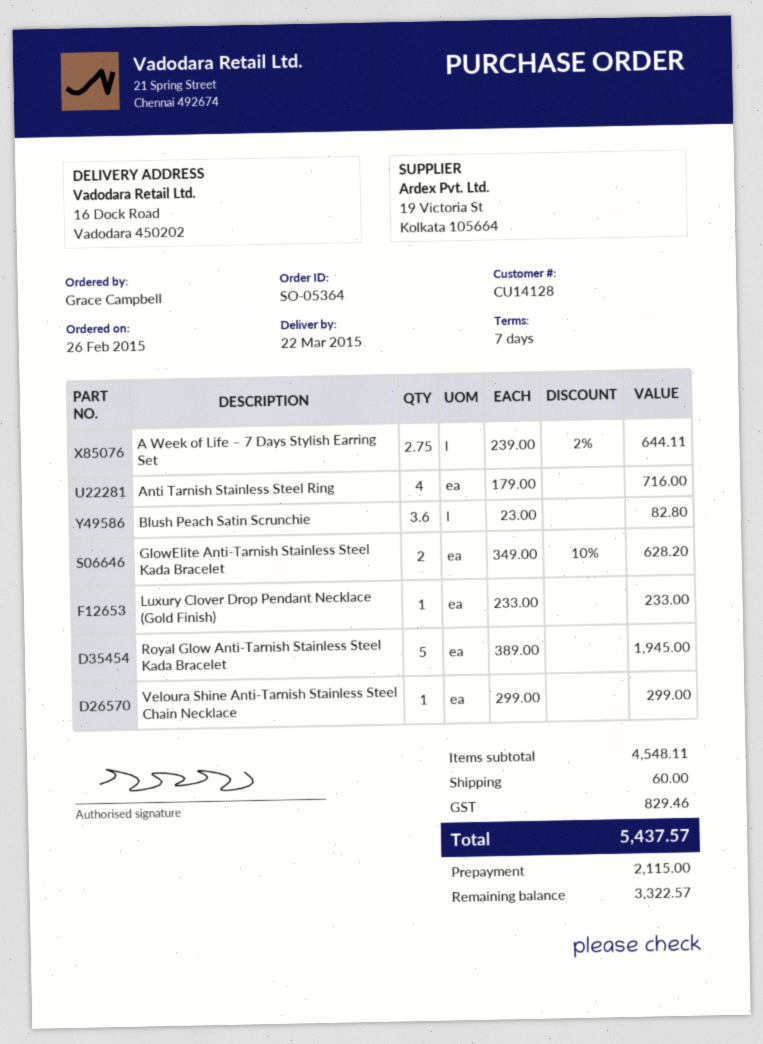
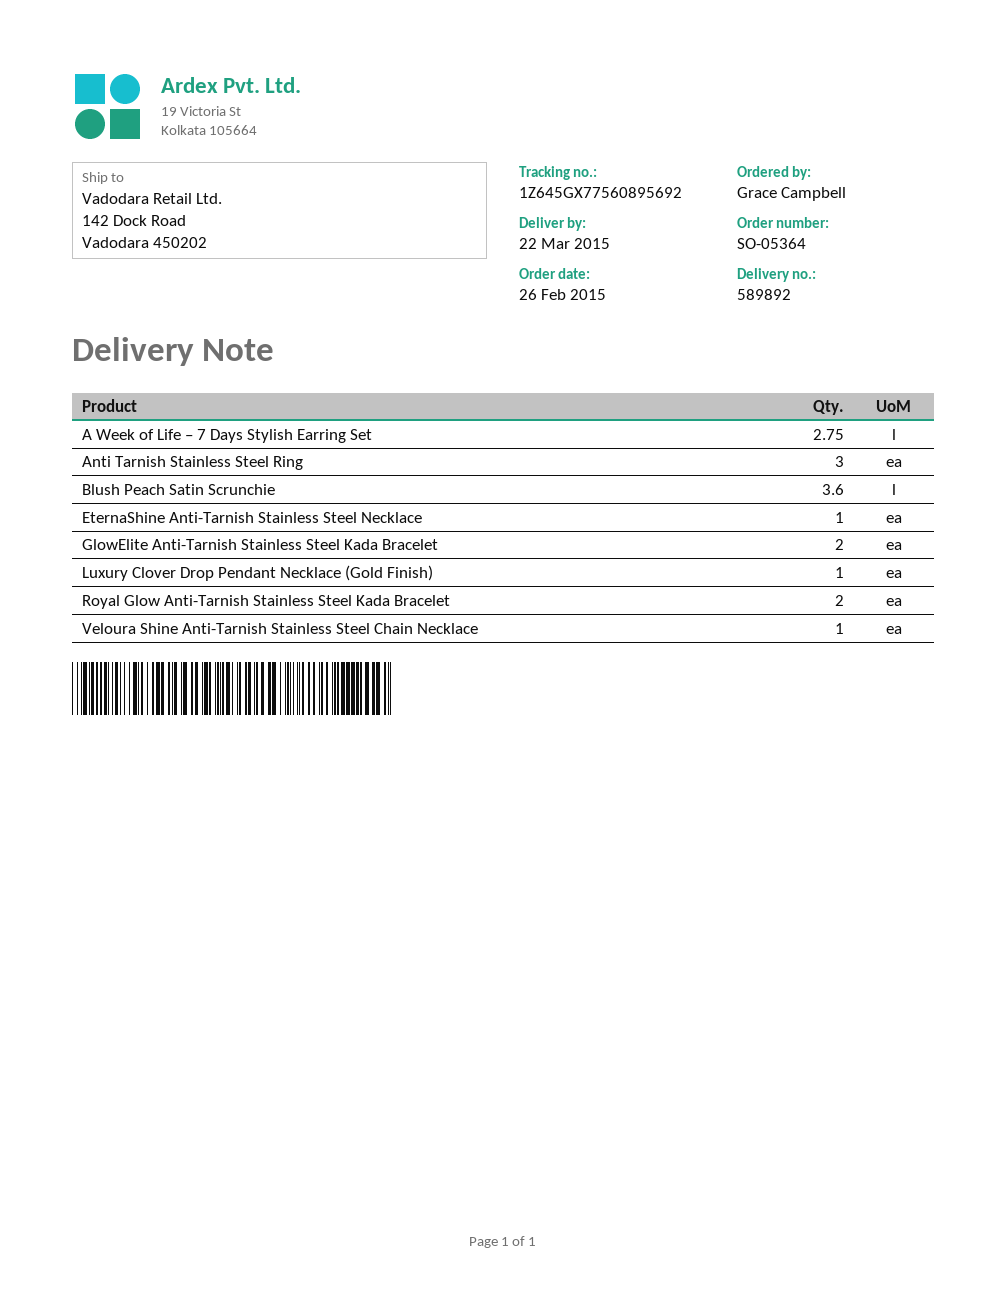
ship to: 16 Dock Road, Vadodara 450202 -> 142 Dock Road, Vadodara 450202
Anti Tarnish Stainless Steel Ring: 4 -> 3
Royal Glow Anti-Tarnish Stainless Steel Kada Bracelet: 5 -> 2
EternaShine Anti-Tarnish Stainless Steel Necklace: none -> 1

